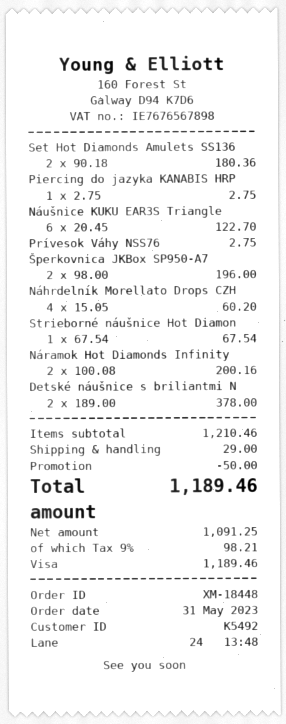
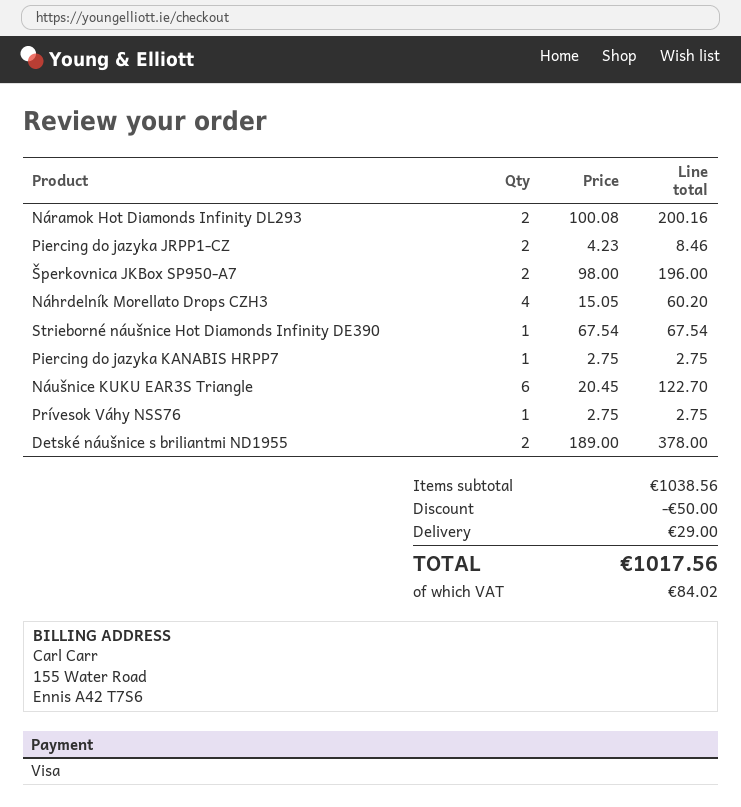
Set Hot Diamonds Amulets SS136: 2 x 90.18 = 180.36 -> none
Piercing do jazyka JRPP1-CZ: none -> 2 x 4.23 = 8.46
subtotal: 1210.46 -> 1038.56
tax: 98.21 -> 84.02
total: 1189.46 -> 1017.56

